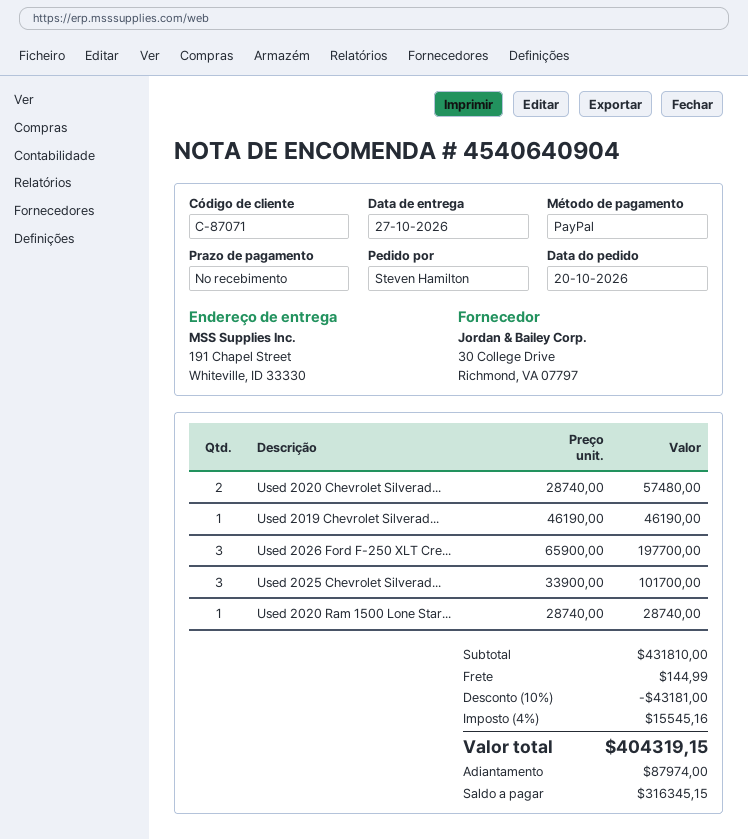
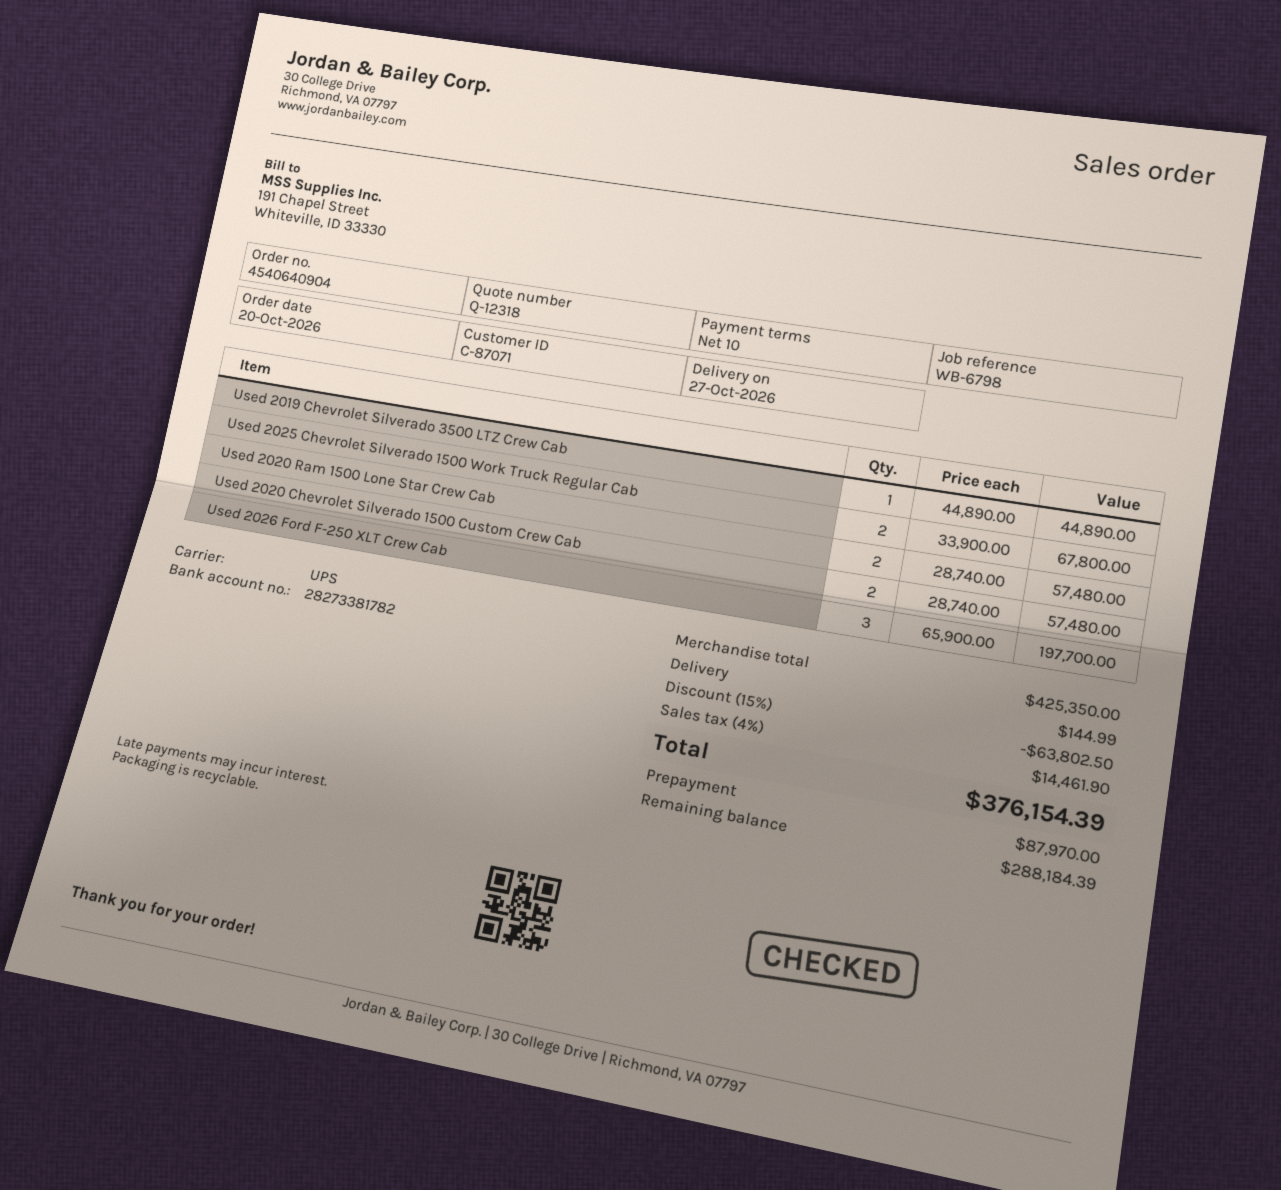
payment terms: on receipt -> 10 days
Used 2019 Chevrolet Silverad...: 1 x 46190.00 = 46190.00 -> 1 x 44890.00 = 44890.00
Used 2025 Chevrolet Silverad...: 3 x 33900.00 = 101700.00 -> 2 x 33900.00 = 67800.00
Used 2020 Ram 1500 Lone Star...: 1 x 28740.00 = 28740.00 -> 2 x 28740.00 = 57480.00
subtotal: 431810.00 -> 425350.00
discount: 10% = 43181.00 -> 15% = 63802.50
tax: 4% = 15545.16 -> 4% = 14461.90
total: 404319.15 -> 376154.39
deposit: 87974.00 -> 87970.00
balance: 316345.15 -> 288184.39

